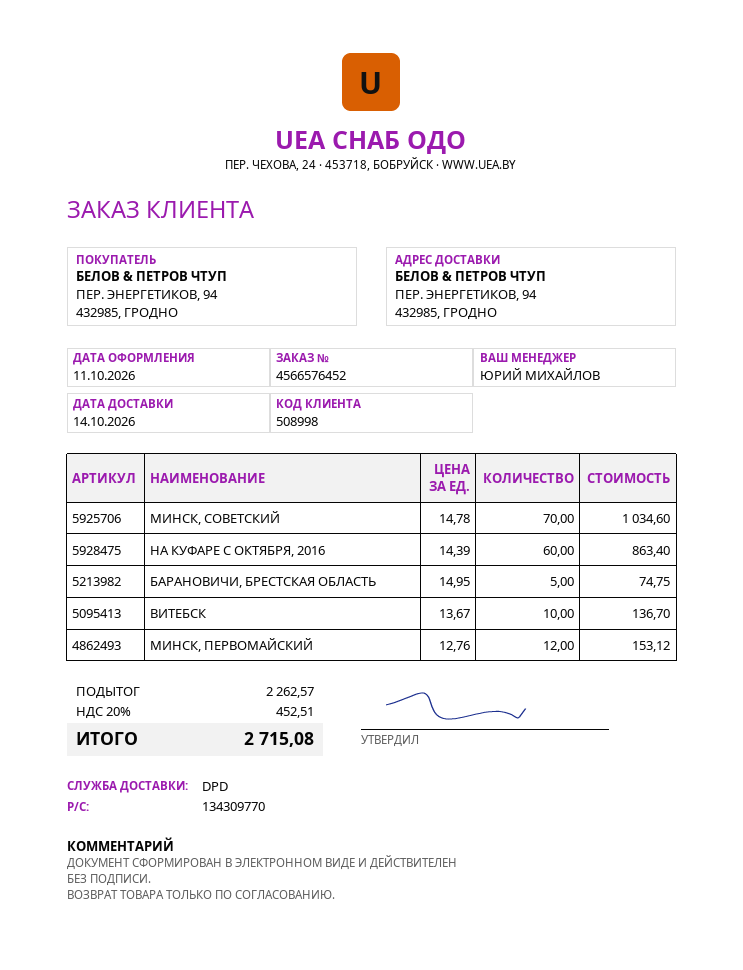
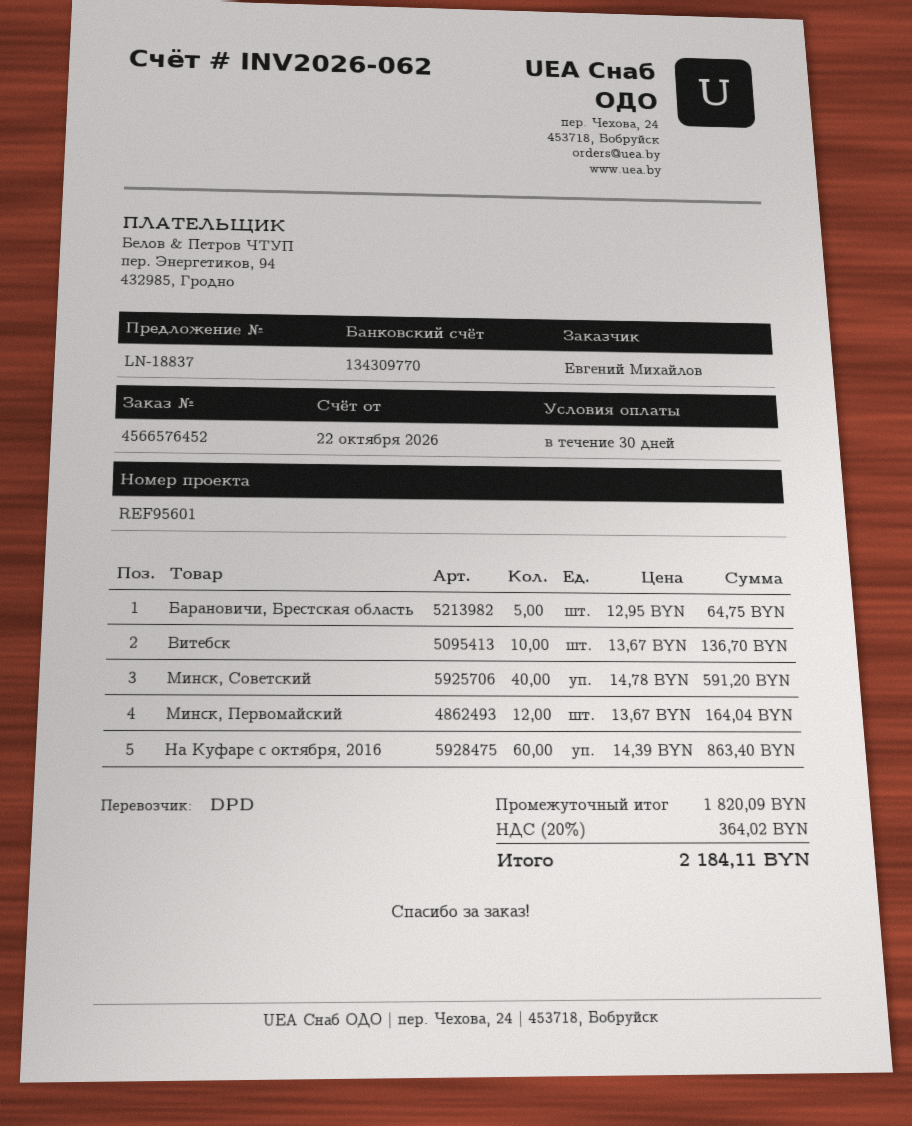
МИНСК, СОВЕТСКИЙ: 70 x 14.78 = 1034.60 -> 40 x 14.78 = 591.20
БАРАНОВИЧИ, БРЕСТСКАЯ ОБЛАСТЬ: 5 x 14.95 = 74.75 -> 5 x 12.95 = 64.75
МИНСК, ПЕРВОМАЙСКИЙ: 12 x 12.76 = 153.12 -> 12 x 13.67 = 164.04
subtotal: 2262.57 -> 1820.09
tax: 20% = 452.51 -> 20% = 364.02
total: 2715.08 -> 2184.11

